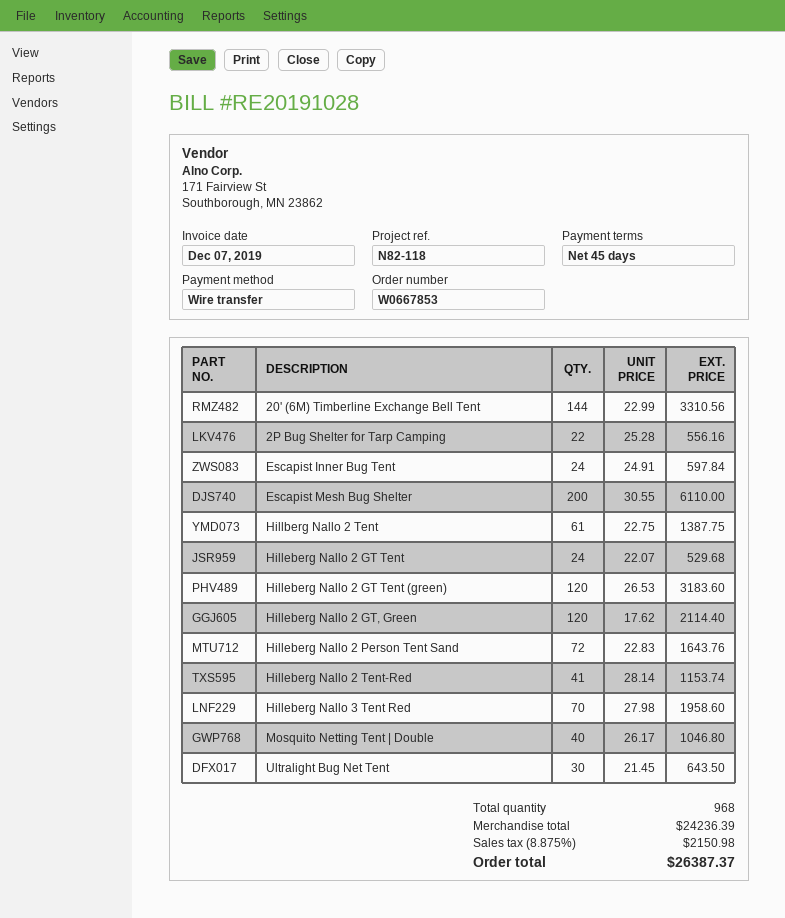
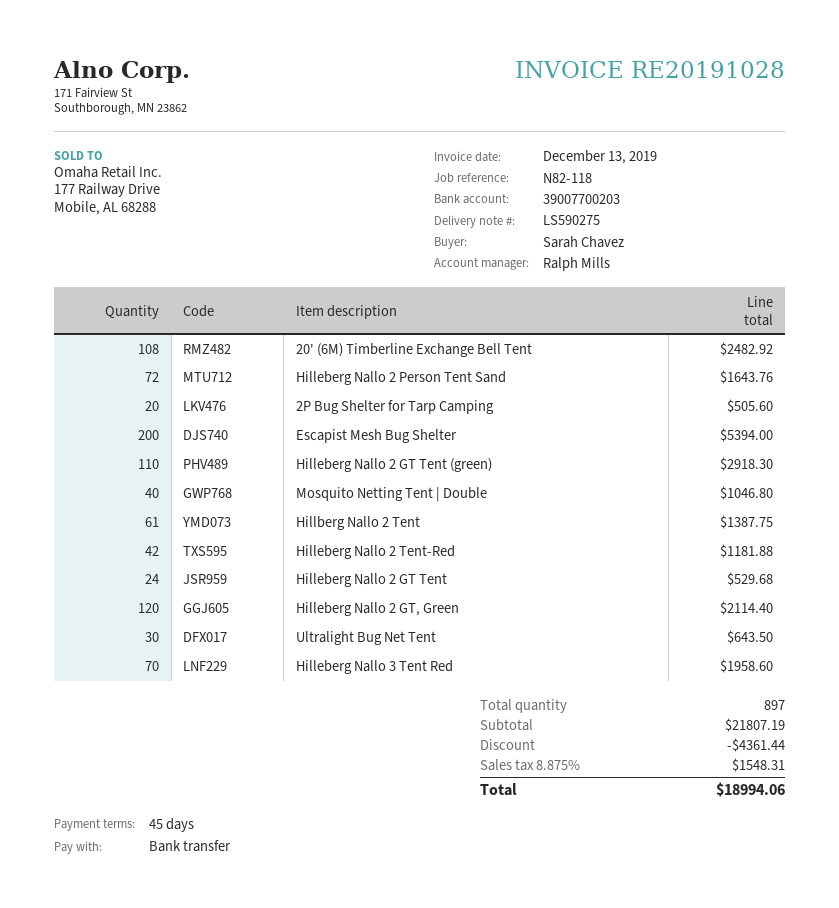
invoice date: 2019-12-07 -> 2019-12-13
20' (6M) Timberline Exchange Bell Tent: 144 for 3310.56 -> 108 for 2482.92
2P Bug Shelter for Tarp Camping: 22 for 556.16 -> 20 for 505.60
Escapist Inner Bug Tent: 24 for 597.84 -> none
Escapist Mesh Bug Shelter: 200 for 6110.00 -> 200 for 5394.00
Hilleberg Nallo 2 GT Tent (green): 120 for 3183.60 -> 110 for 2918.30
Hilleberg Nallo 2 Tent-Red: 41 for 1153.74 -> 42 for 1181.88
total quantity: 968 -> 897
subtotal: 24236.39 -> 21807.19
discount: none -> 4361.44
tax: 8.875% = 2150.98 -> 8.875% = 1548.31
total: 26387.37 -> 18994.06

